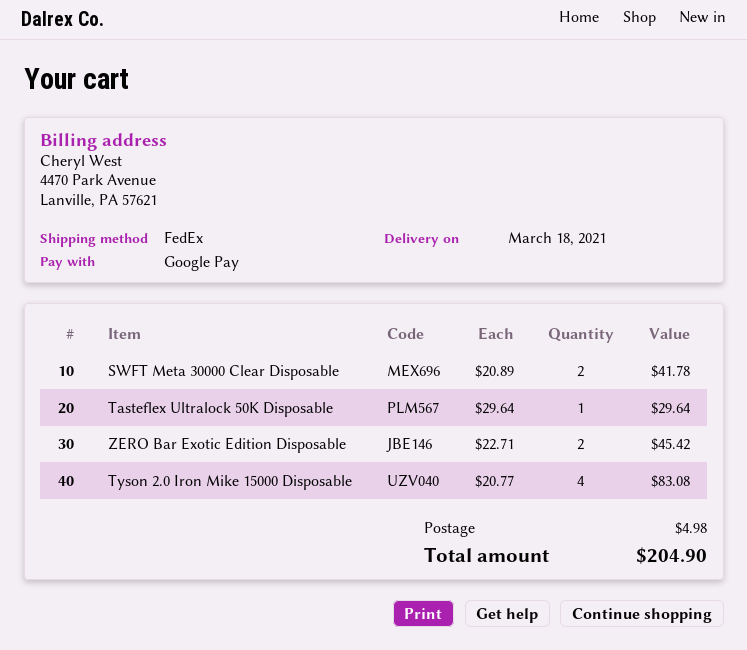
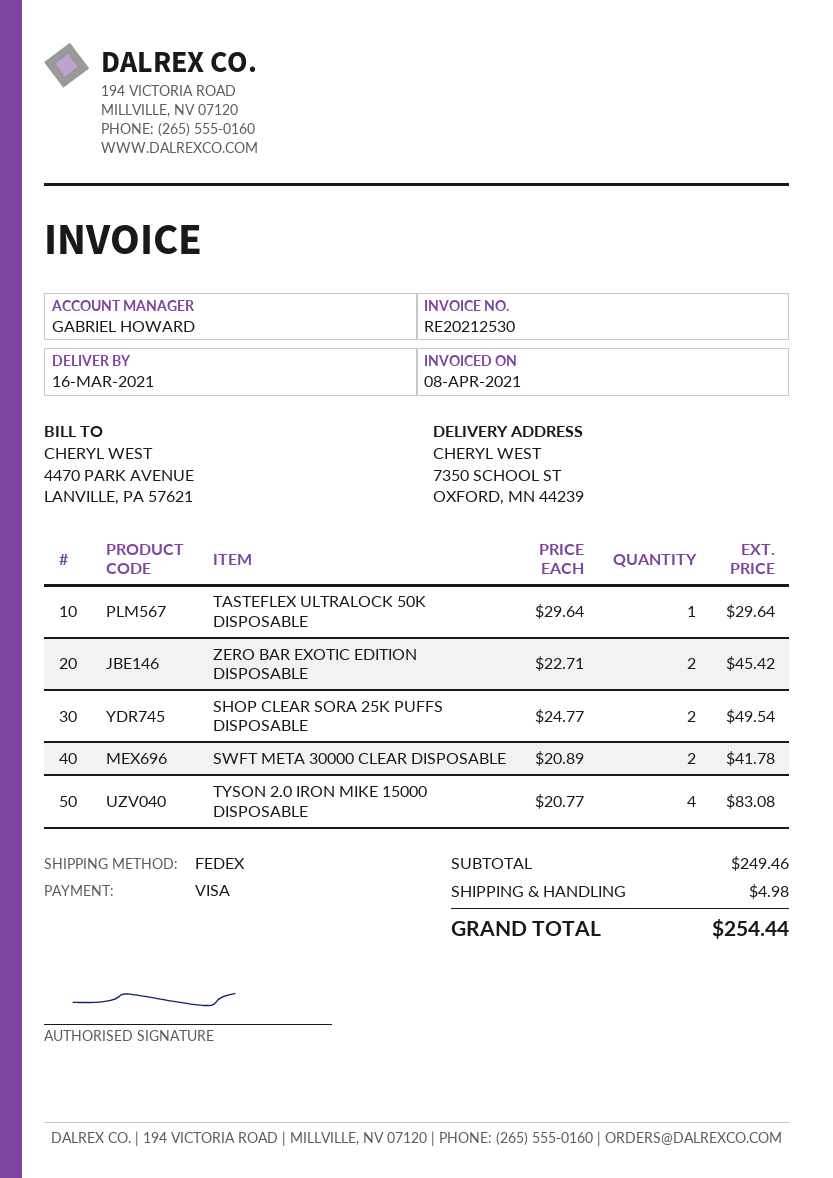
delivery date: 2021-03-18 -> 2021-03-16
payment method: Google Pay -> Visa
SHOP CLEAR SORA 25K PUFFS DISPOSABLE: none -> 2 x 24.77 = 49.54
total: 204.90 -> 254.44

